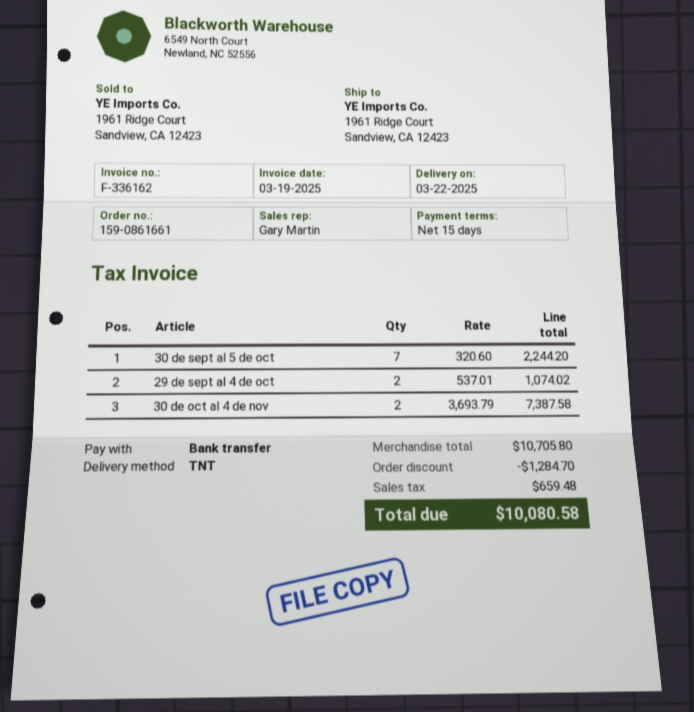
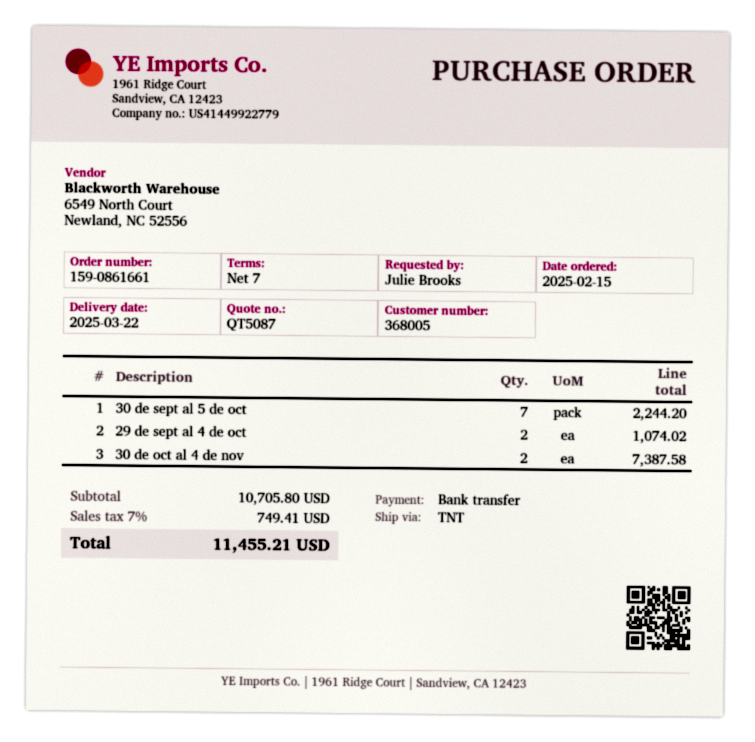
payment terms: 15 days -> 7 days
discount: 1284.70 -> none
tax: 659.48 -> 749.41
total: 10080.58 -> 11455.21

